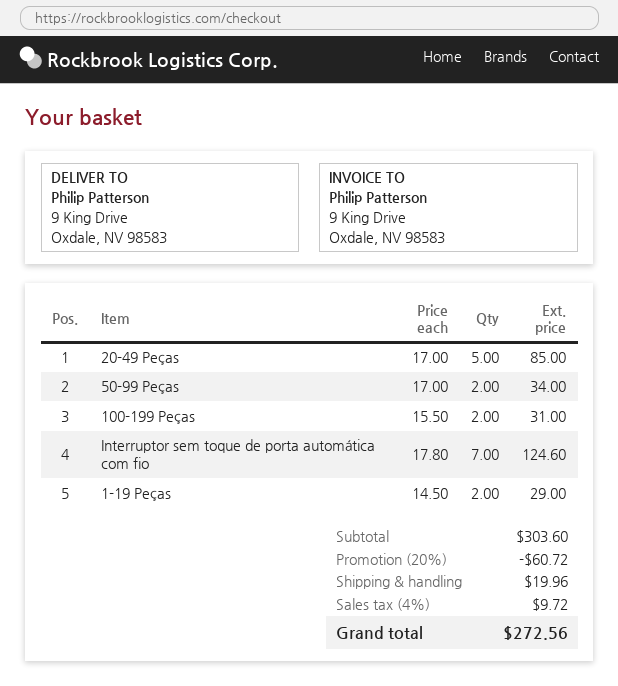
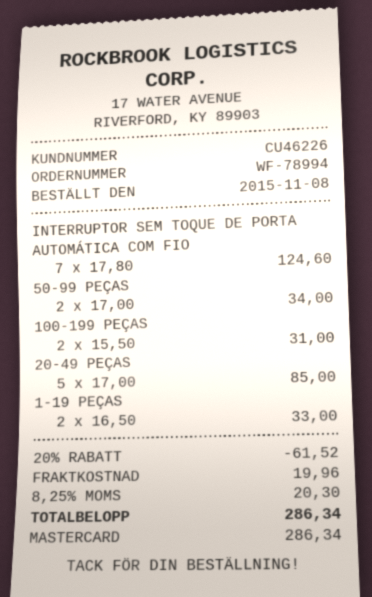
1-19 Peças: 2 x 14.50 = 29.00 -> 2 x 16.50 = 33.00
discount: 20% = 60.72 -> 20% = 61.52
tax: 4% = 9.72 -> 8.25% = 20.30
total: 272.56 -> 286.34

